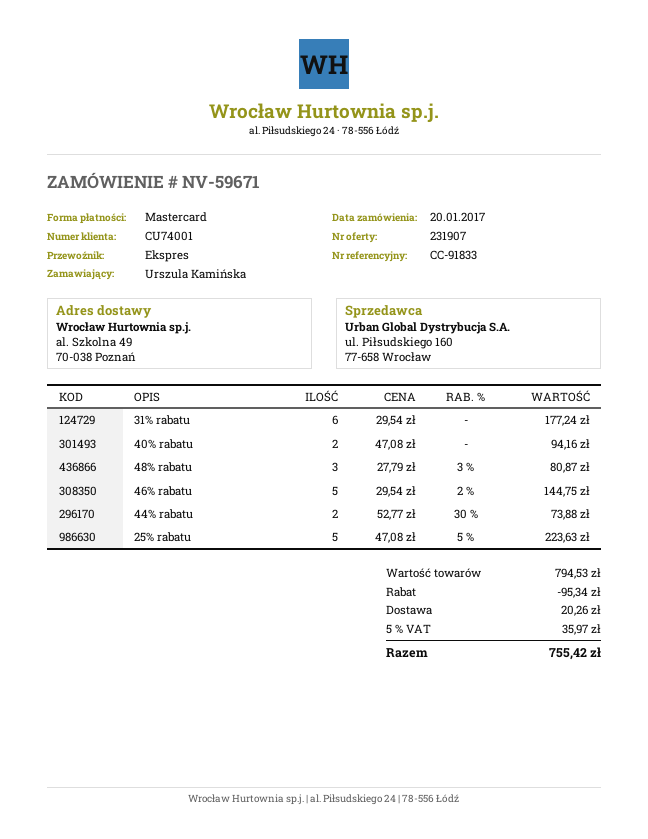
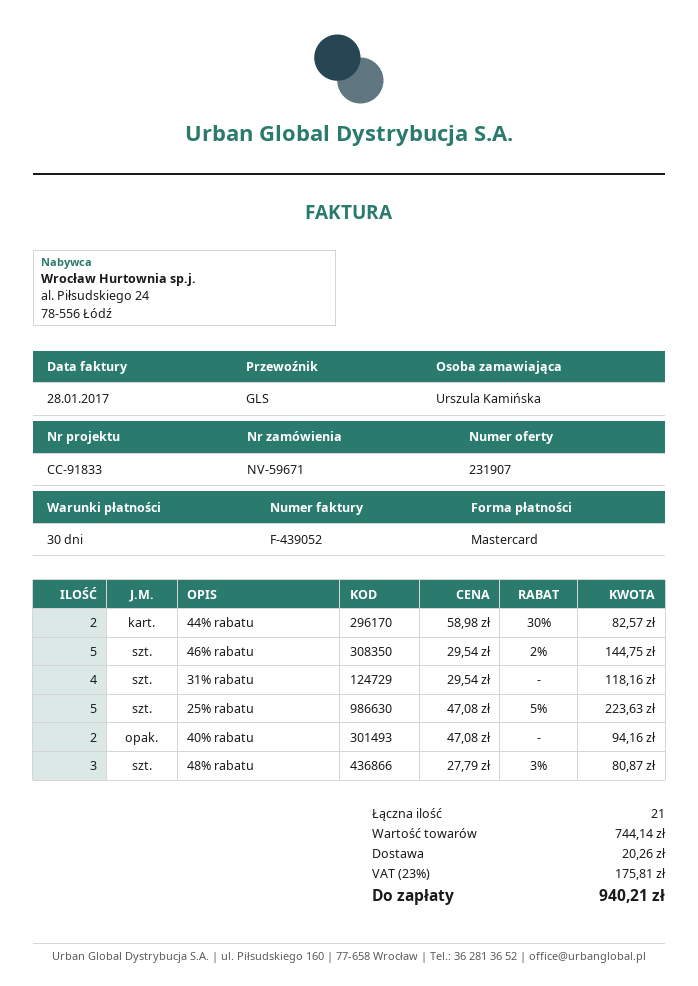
shipping method: express -> GLS
31% rabatu: 6 x 29.54 = 177.24 -> 4 x 29.54 = 118.16
44% rabatu: 2 x 52.77 - 30% = 73.88 -> 2 x 58.98 - 30% = 82.57
subtotal: 794.53 -> 744.14
discount: 95.34 -> none
tax: 5% = 35.97 -> 23% = 175.81
total: 755.42 -> 940.21

